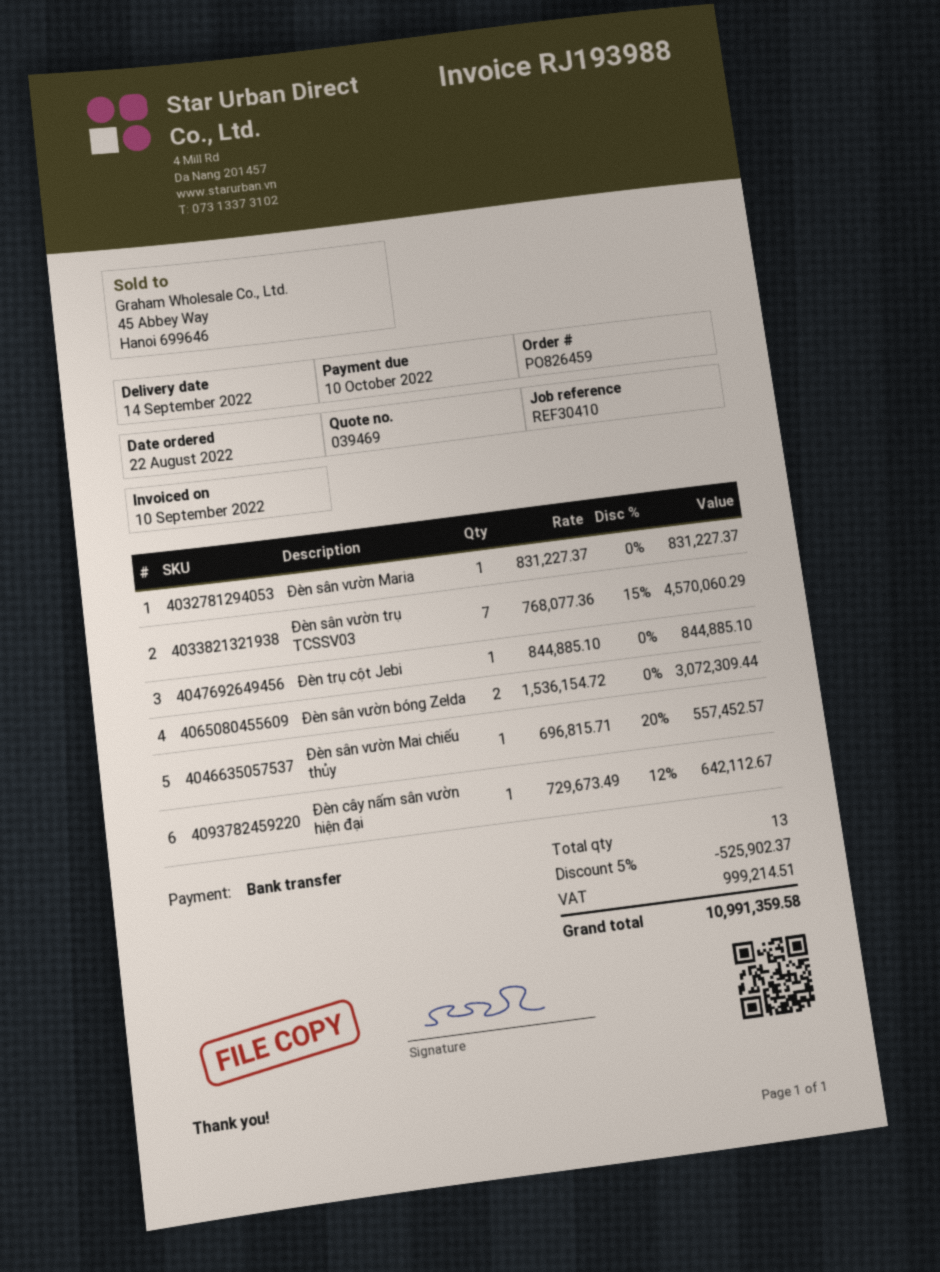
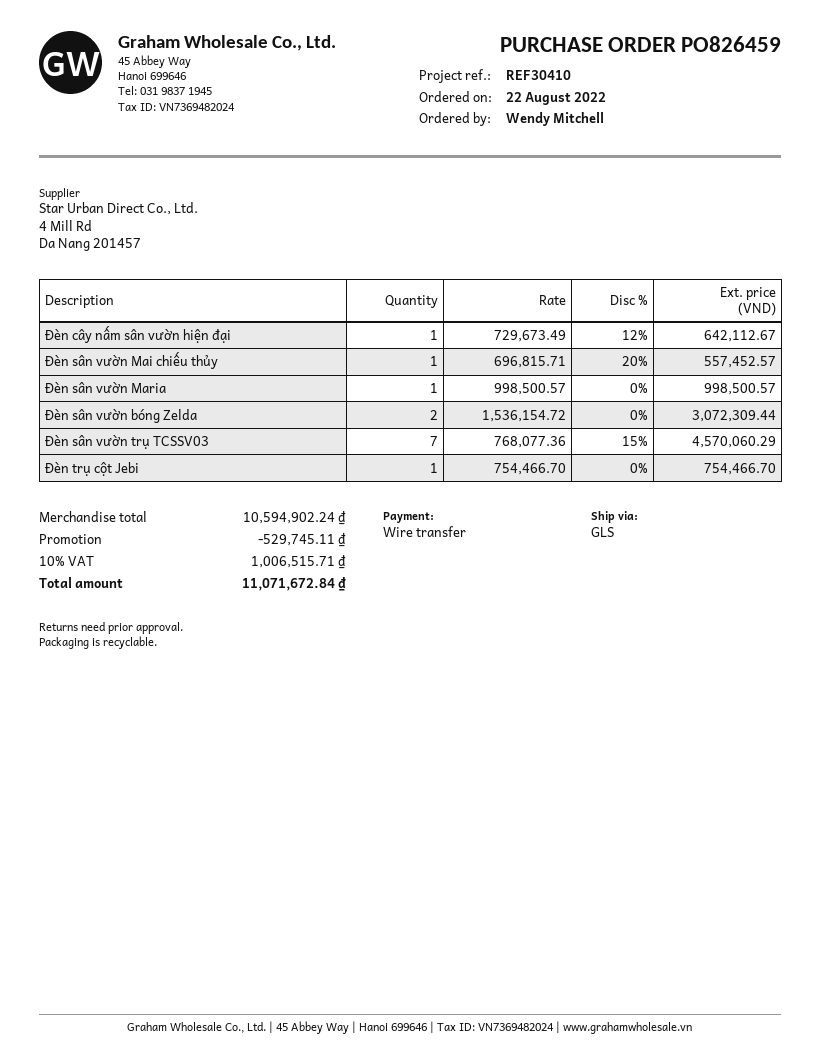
Đèn sân vườn Maria: 1 x 831227.37 = 831227.37 -> 1 x 998500.57 = 998500.57
Đèn trụ cột Jebi: 1 x 844885.10 = 844885.10 -> 1 x 754466.70 = 754466.70
discount: 525902.37 -> 529745.11
tax: 999214.51 -> 1006515.71
total: 10991359.58 -> 11071672.84

